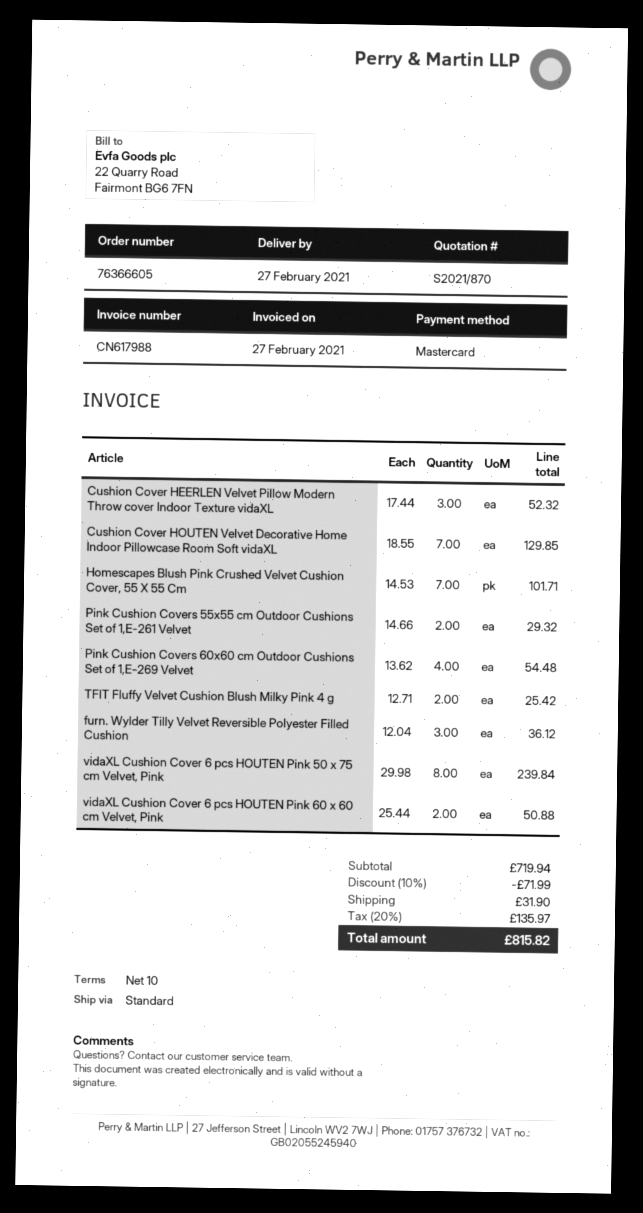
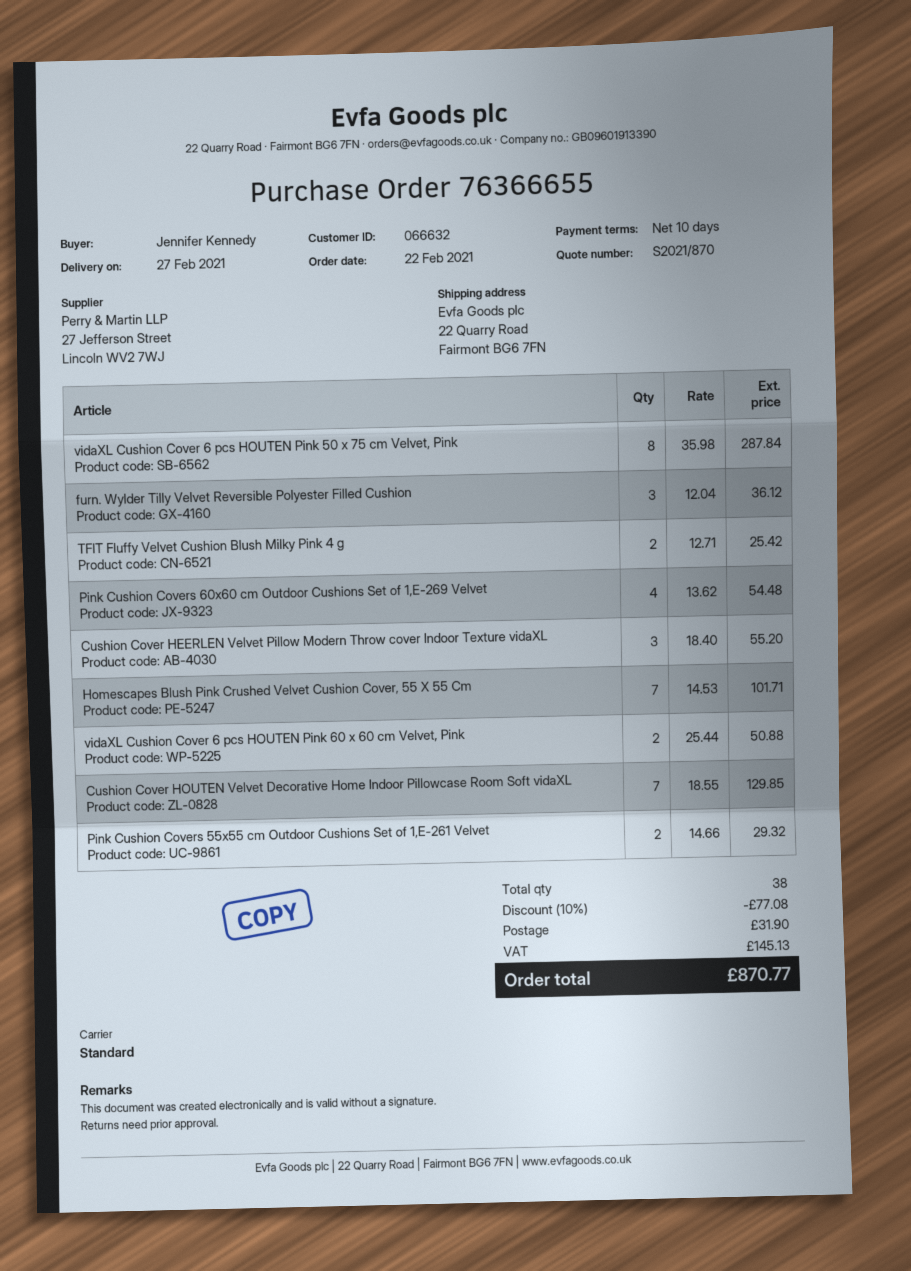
order number: 76366605 -> 76366655
Cushion Cover HEERLEN Velvet Pillow Modern Throw cover Indoor Texture vidaXL: 3 x 17.44 = 52.32 -> 3 x 18.40 = 55.20
vidaXL Cushion Cover 6 pcs HOUTEN Pink 50 x 75 cm Velvet, Pink: 8 x 29.98 = 239.84 -> 8 x 35.98 = 287.84
discount: 10% = 71.99 -> 10% = 77.08
tax: 135.97 -> 145.13
total: 815.82 -> 870.77

